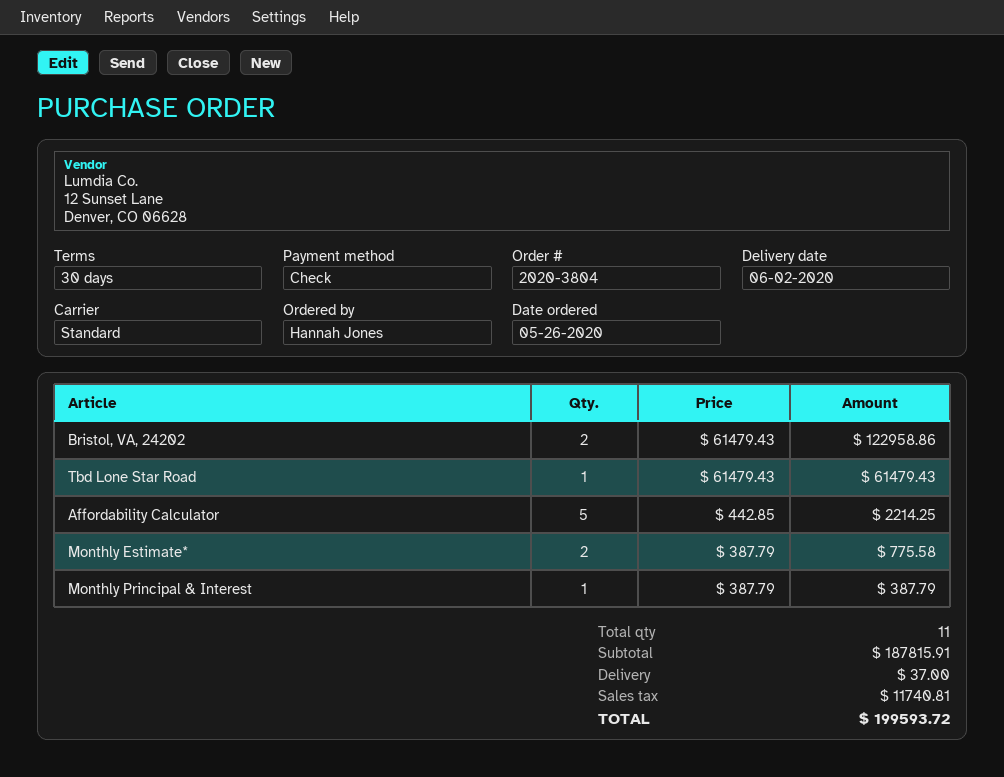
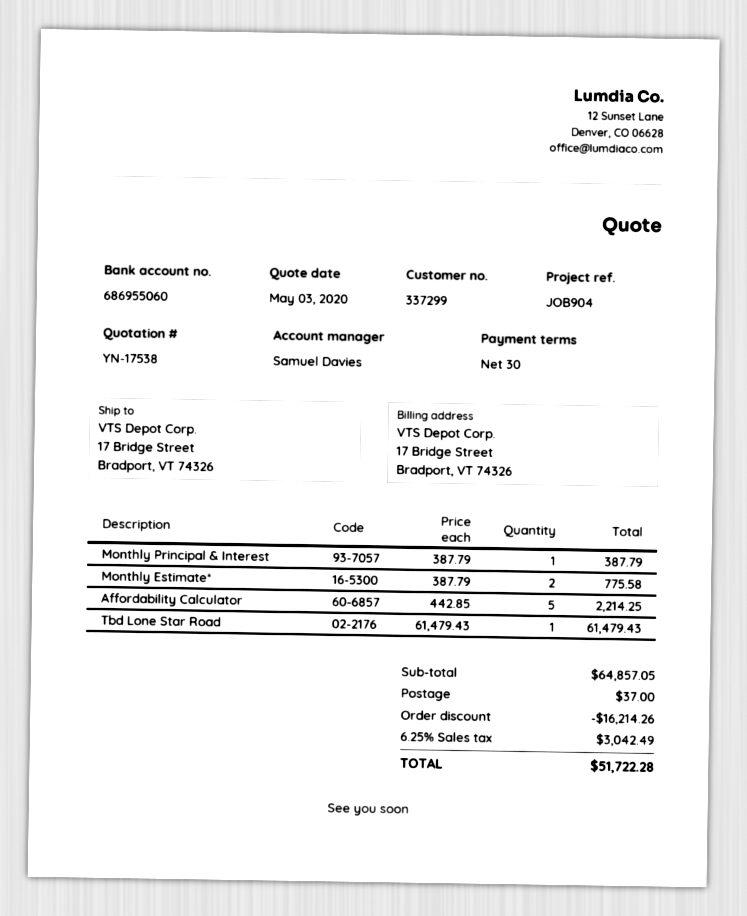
Bristol, VA, 24202: 2 x 61479.43 = 122958.86 -> none
subtotal: 187815.91 -> 64857.05
discount: none -> 16214.26
tax: 11740.81 -> 3042.49
total: 199593.72 -> 51722.28

